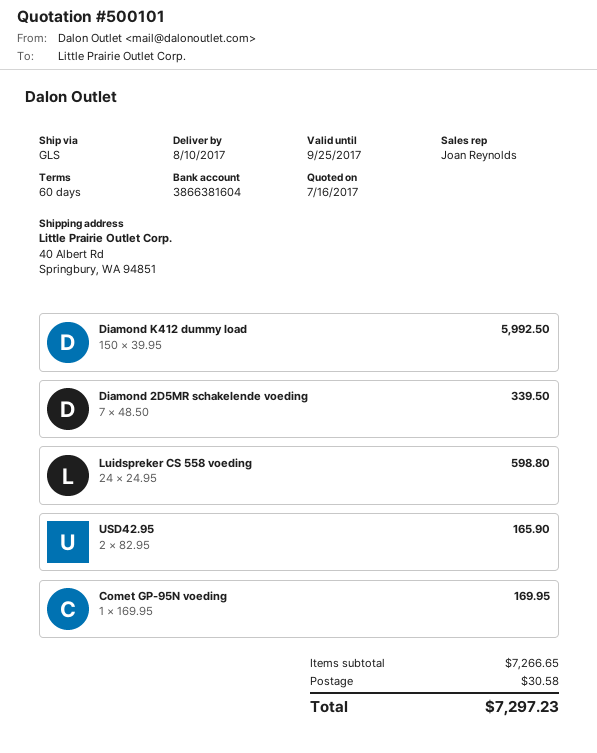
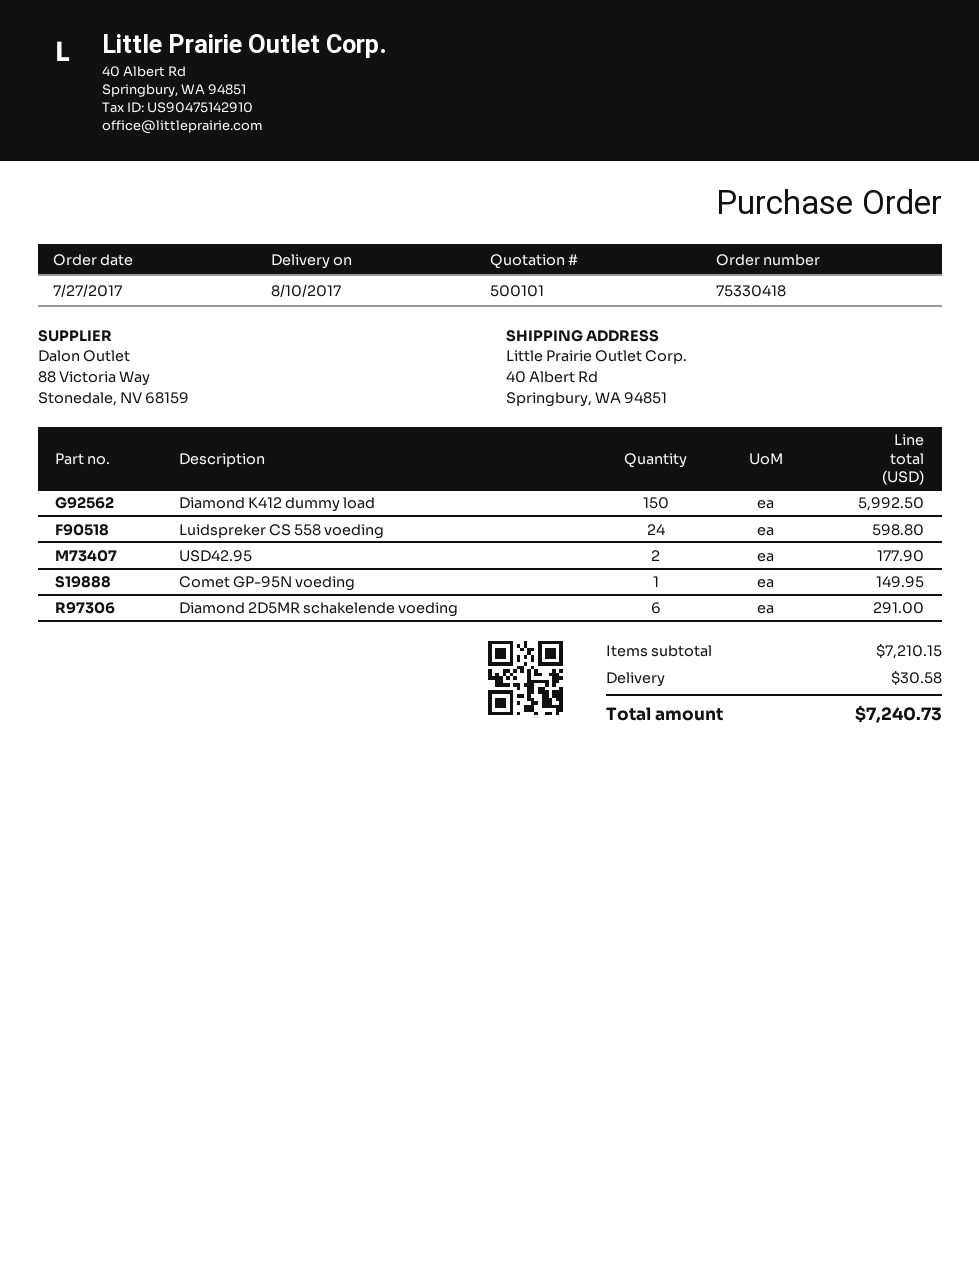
Diamond 2D5MR schakelende voeding: 7 for 339.50 -> 6 for 291.00
USD42.95: 2 for 165.90 -> 2 for 177.90
Comet GP-95N voeding: 1 for 169.95 -> 1 for 149.95
subtotal: 7266.65 -> 7210.15
total: 7297.23 -> 7240.73

